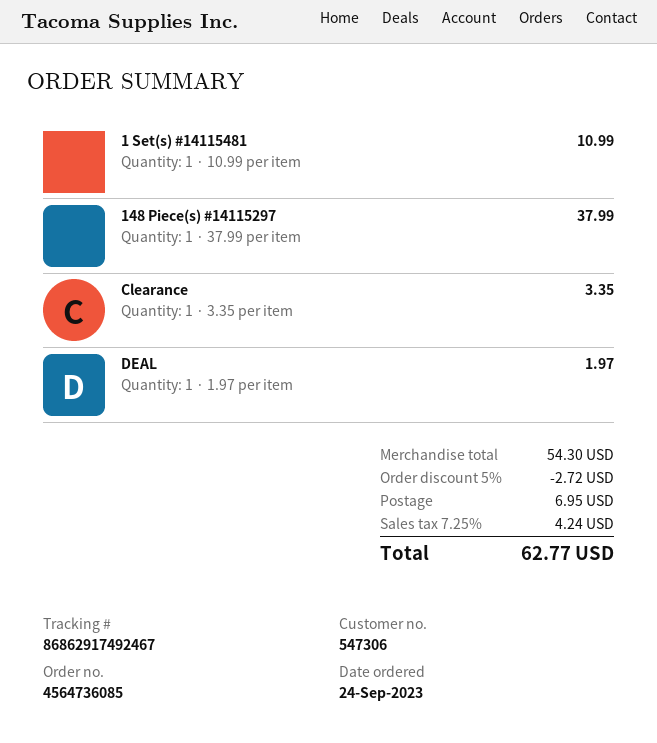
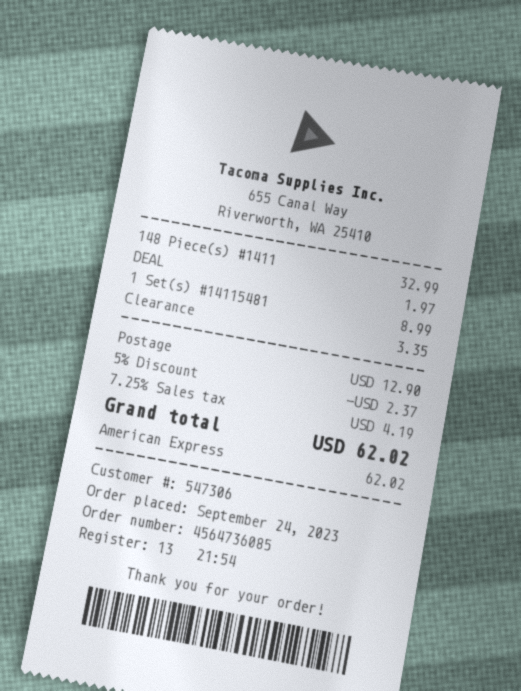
1 Set(s) #14115481: 1 for 10.99 -> 1 for 8.99
148 Piece(s) #14115297: 1 for 37.99 -> 1 for 32.99
discount: 5% = 2.72 -> 5% = 2.37
shipping: 6.95 -> 12.90
tax: 7.25% = 4.24 -> 7.25% = 4.19
total: 62.77 -> 62.02

